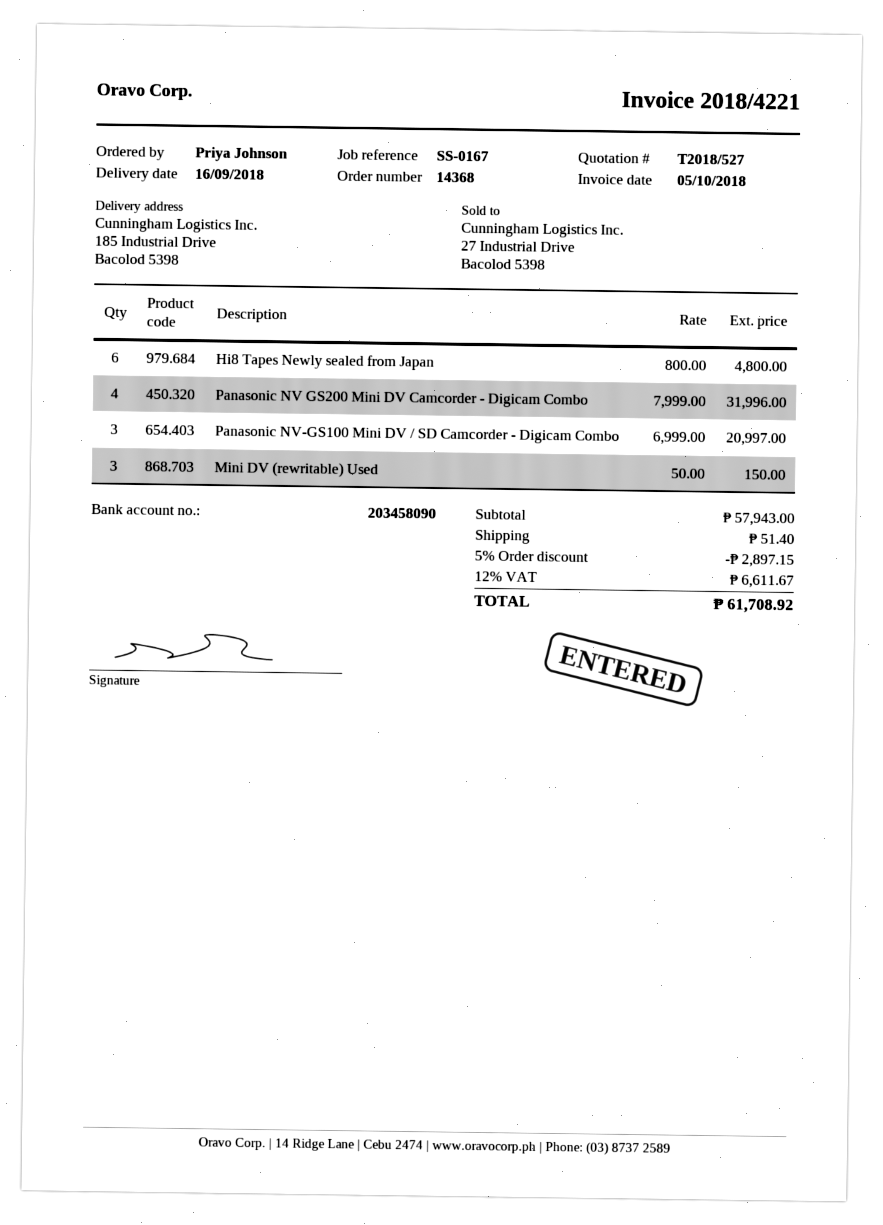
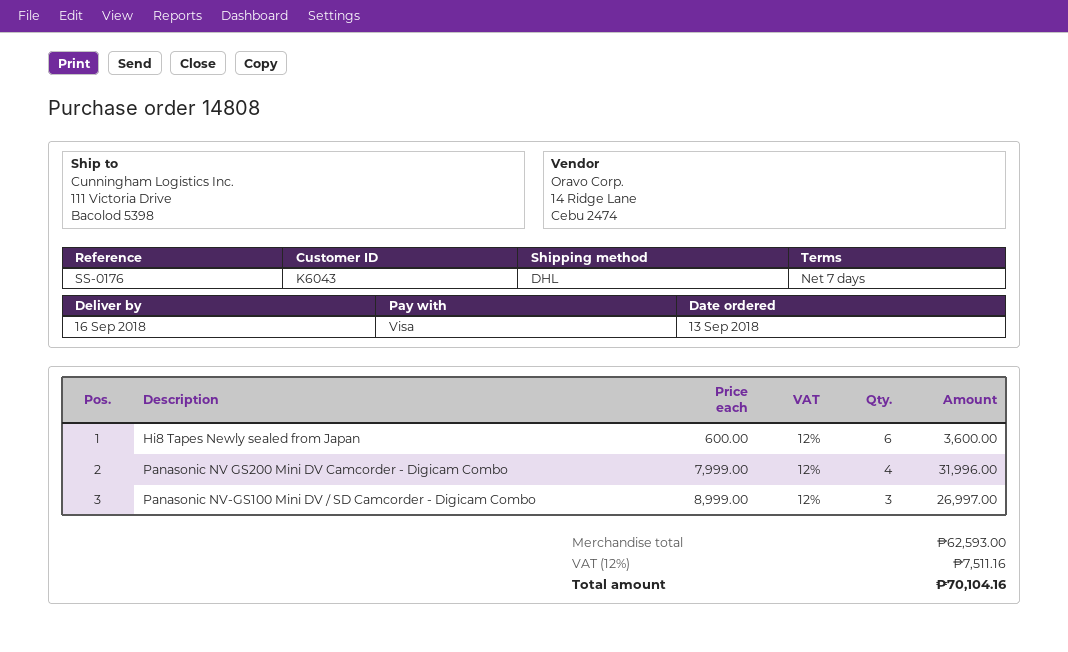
order number: 14368 -> 14808
reference: SS-0167 -> SS-0176
ship to: 185 Industrial Drive, Bacolod 5398 -> 111 Victoria Drive, Bacolod 5398
Hi8 Tapes Newly sealed from Japan: 6 x 800.00 = 4800.00 -> 6 x 600.00 = 3600.00
Panasonic NV-GS100 Mini DV / SD Camcorder - Digicam Combo: 3 x 6999.00 = 20997.00 -> 3 x 8999.00 = 26997.00
Mini DV (rewritable) Used: 3 x 50.00 = 150.00 -> none
subtotal: 57943.00 -> 62593.00
discount: 5% = 2897.15 -> none
shipping: 51.40 -> none
tax: 12% = 6611.67 -> 12% = 7511.16
total: 61708.92 -> 70104.16

